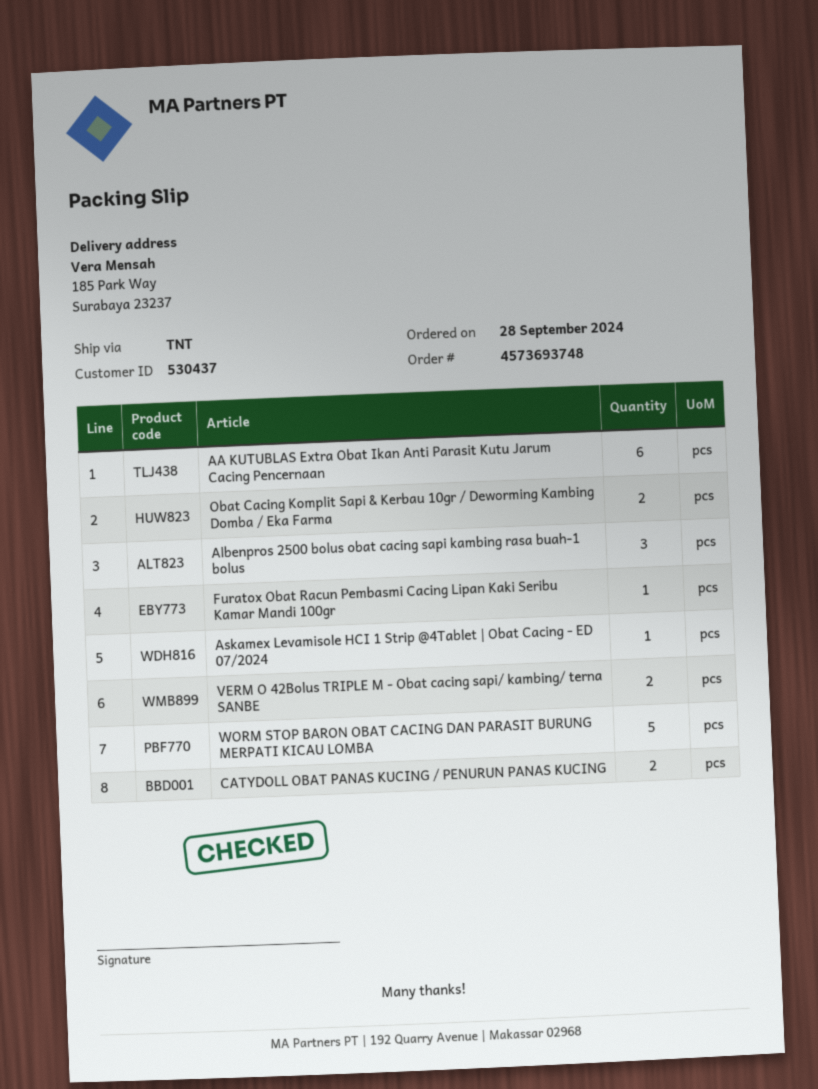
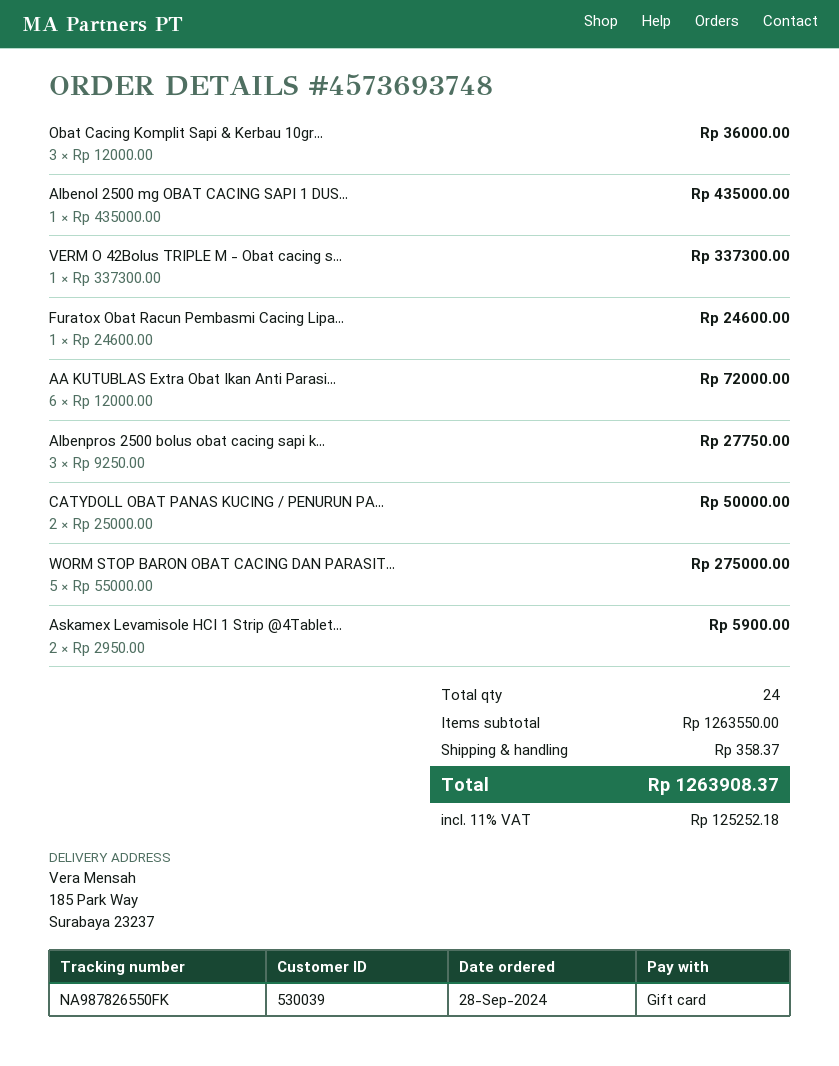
customer number: 530437 -> 530039
Obat Cacing Komplit Sapi & Kerbau 10gr / Deworming Kambing Domba / Eka Farma: 2 -> 3
Askamex Levamisole HCI 1 Strip @4Tablet | Obat Cacing - ED 07/2024: 1 -> 2
VERM O 42Bolus TRIPLE M - Obat cacing sapi/ kambing/ terna SANBE: 2 -> 1
Albenol 2500 mg OBAT CACING SAPI 1 DUS...: none -> 1

